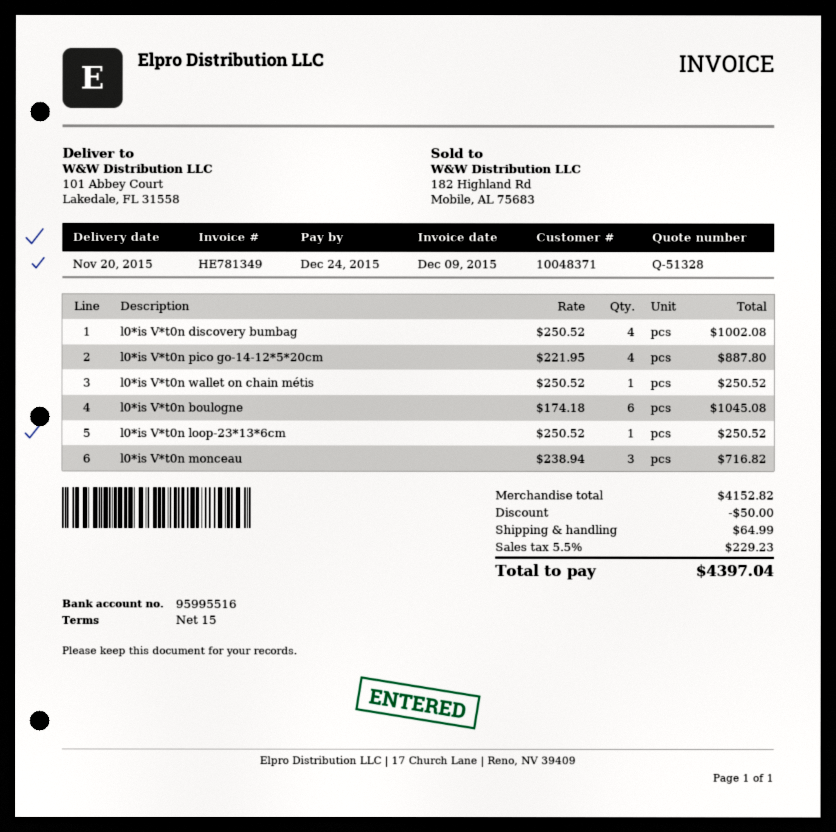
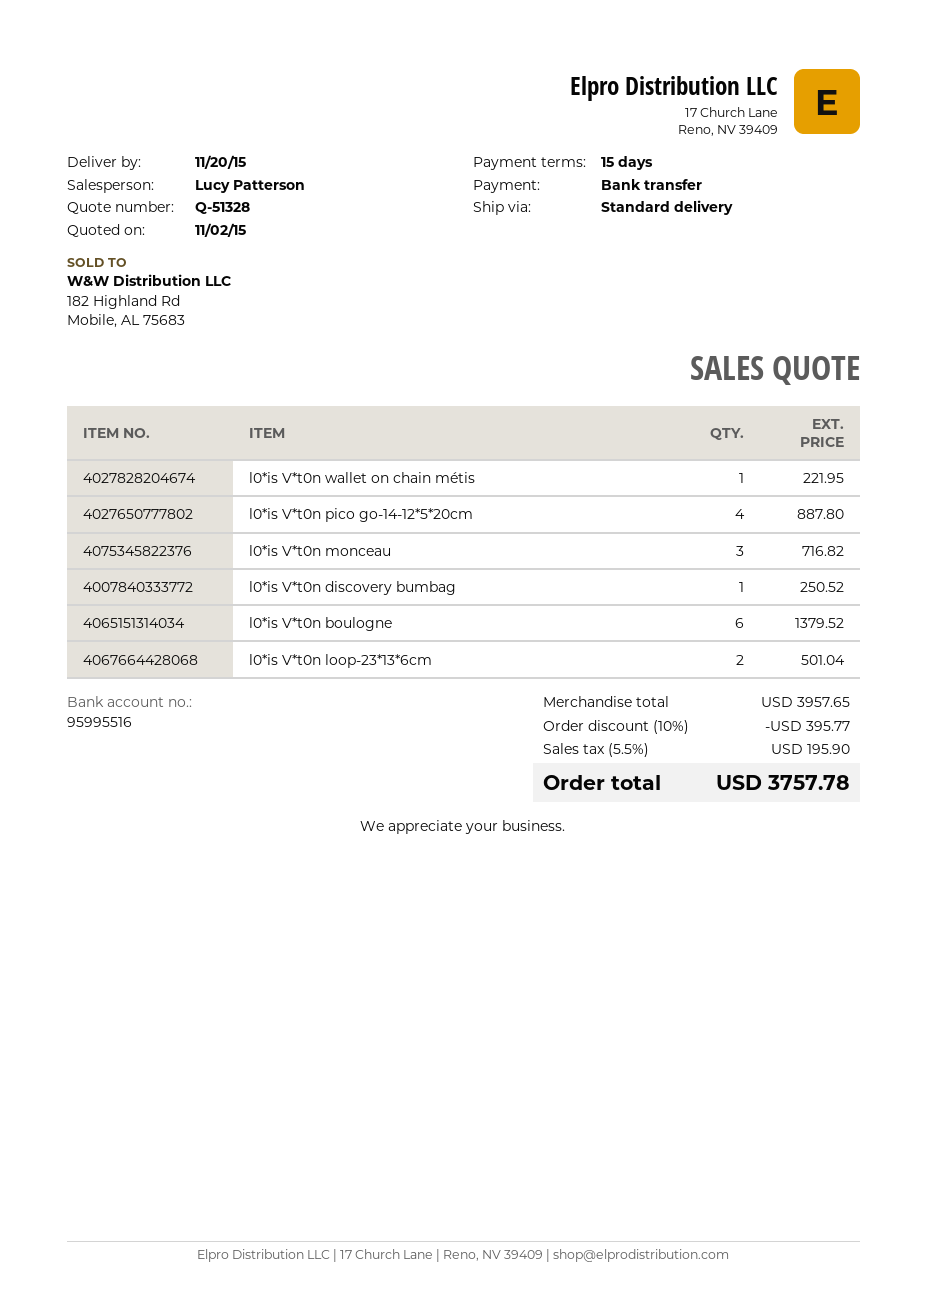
l0*is V*t0n discovery bumbag: 4 for 1002.08 -> 1 for 250.52
l0*is V*t0n wallet on chain métis: 1 for 250.52 -> 1 for 221.95
l0*is V*t0n boulogne: 6 for 1045.08 -> 6 for 1379.52
l0*is V*t0n loop-23*13*6cm: 1 for 250.52 -> 2 for 501.04
subtotal: 4152.82 -> 3957.65
discount: 50.00 -> 395.77
shipping: 64.99 -> none
tax: 5.5% = 229.23 -> 5.5% = 195.90
total: 4397.04 -> 3757.78

